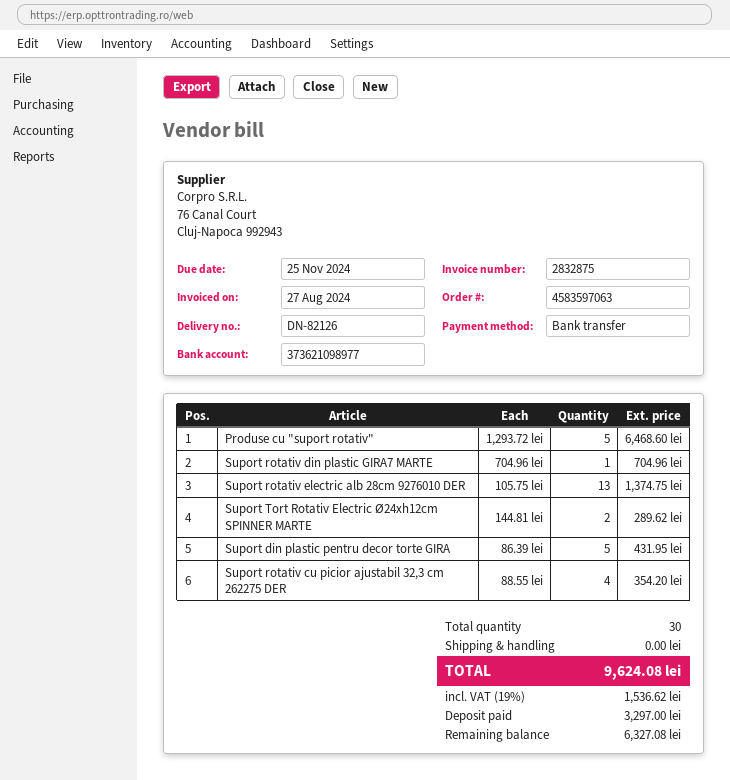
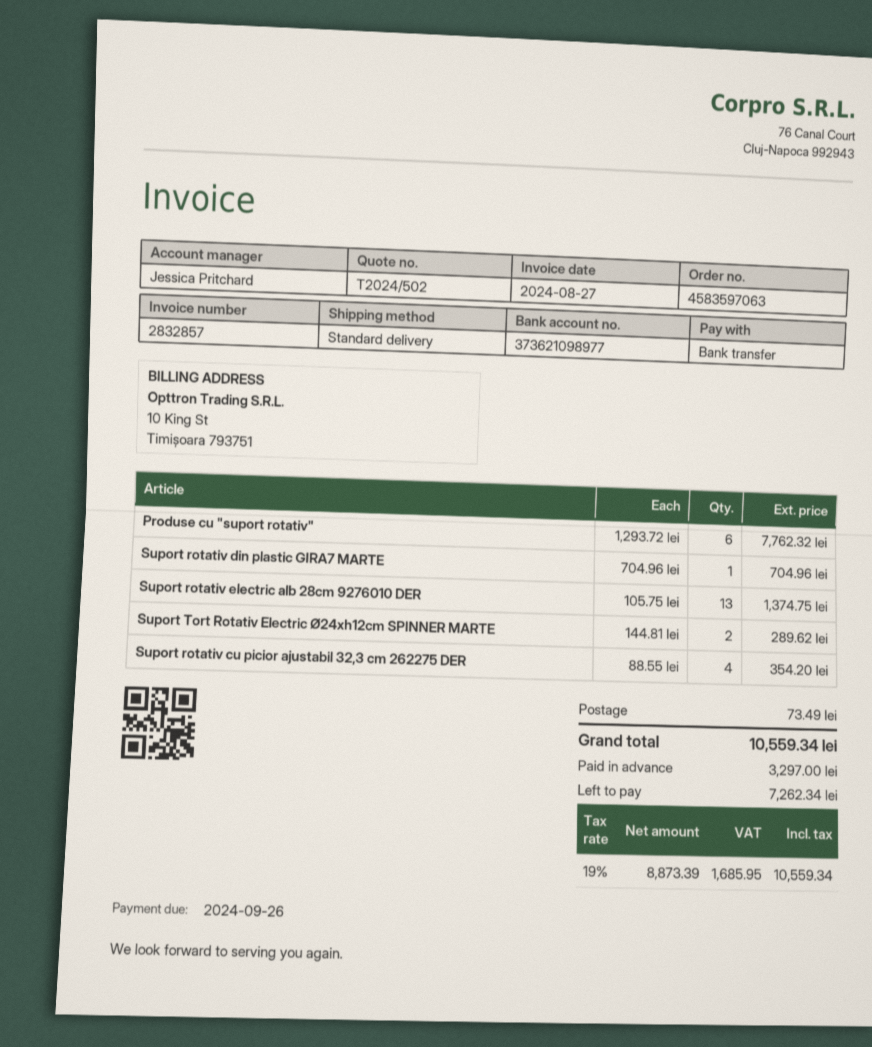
invoice number: 2832875 -> 2832857
due date: 2024-11-25 -> 2024-09-26
Produse cu "suport rotativ": 5 x 1293.72 = 6468.60 -> 6 x 1293.72 = 7762.32
Suport din plastic pentru decor torte GIRA: 5 x 86.39 = 431.95 -> none
shipping: 0.00 -> 73.49
tax: 19% = 1536.62 -> 19% = 1685.95
total: 9624.08 -> 10559.34
balance: 6327.08 -> 7262.34

